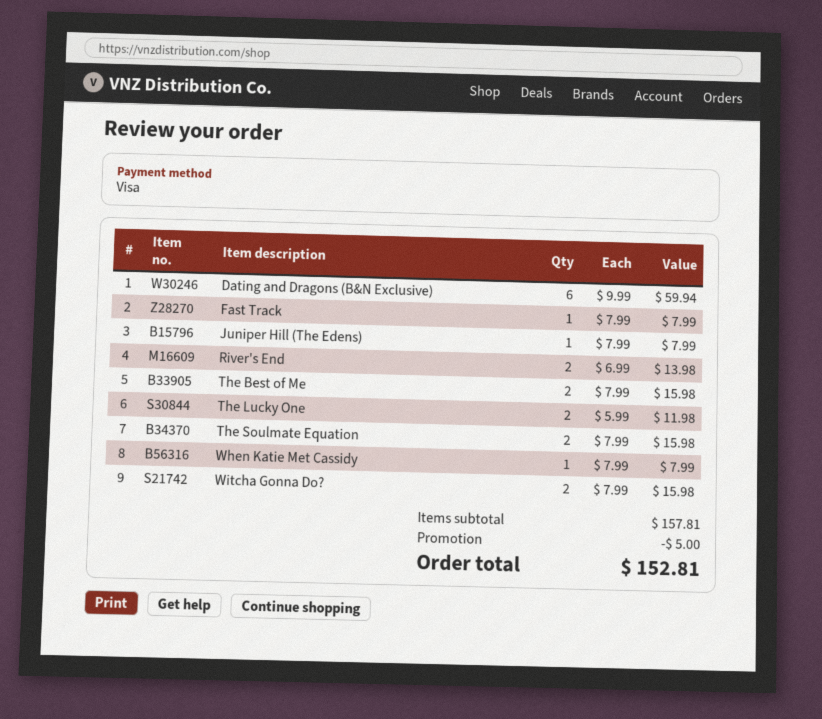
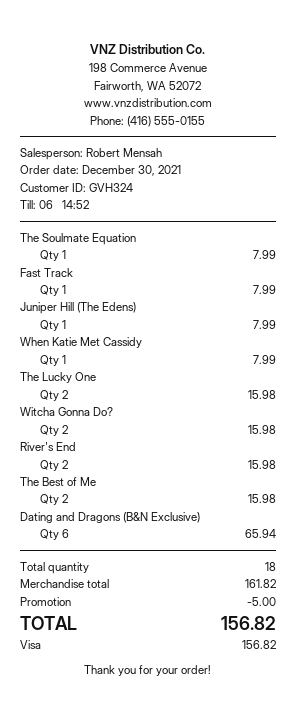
Dating and Dragons (B&N Exclusive): 6 for 59.94 -> 6 for 65.94
River's End: 2 for 13.98 -> 2 for 15.98
The Lucky One: 2 for 11.98 -> 2 for 15.98
The Soulmate Equation: 2 for 15.98 -> 1 for 7.99
subtotal: 157.81 -> 161.82
total: 152.81 -> 156.82

